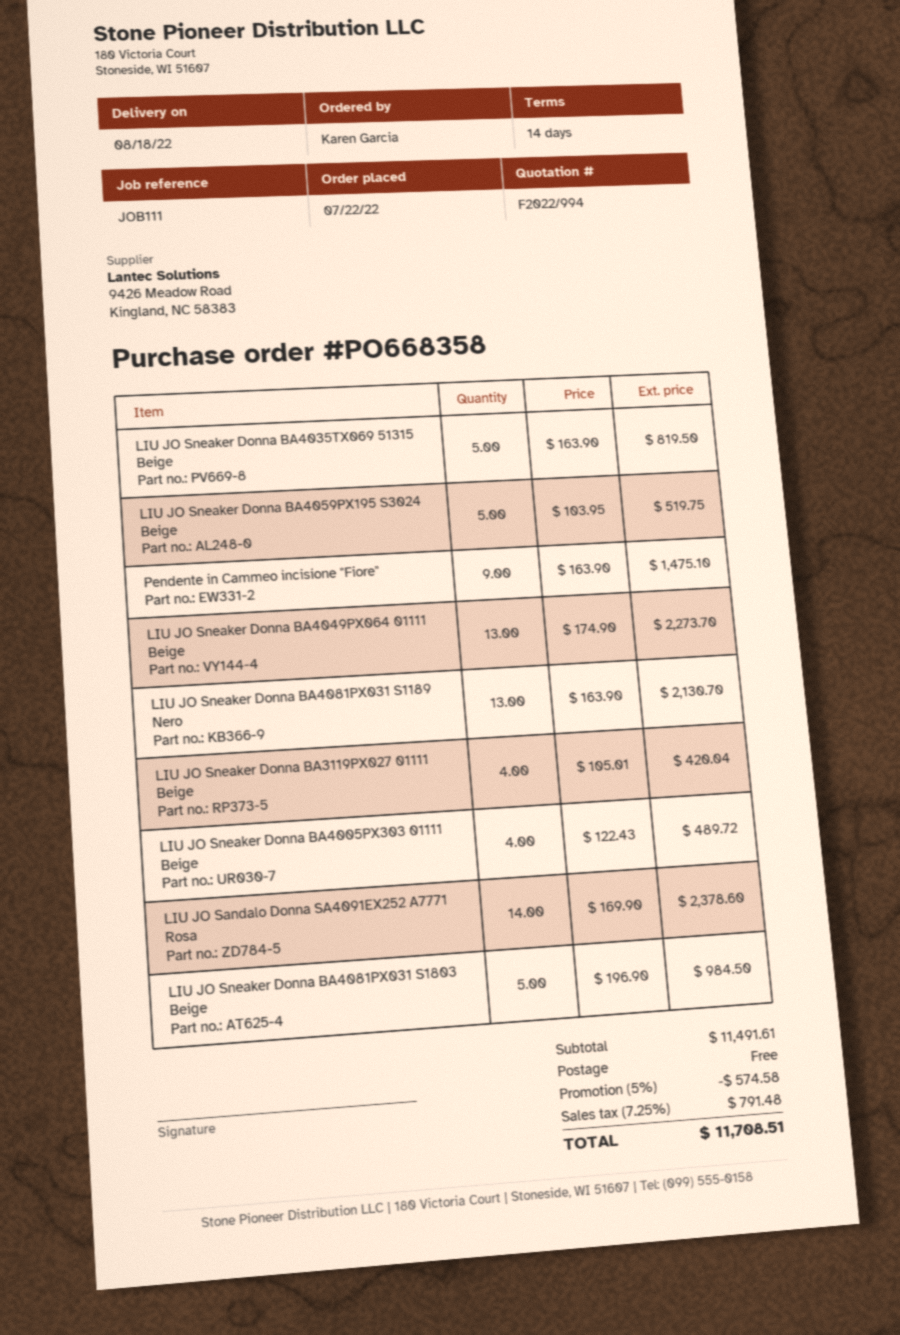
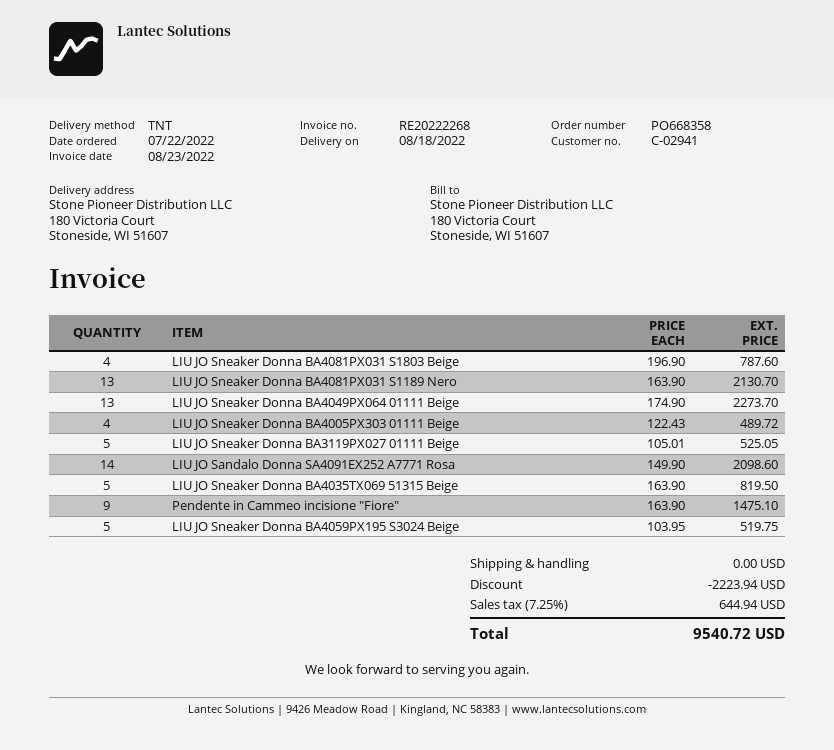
LIU JO Sneaker Donna BA3119PX027 01111 Beige: 4 x 105.01 = 420.04 -> 5 x 105.01 = 525.05
LIU JO Sandalo Donna SA4091EX252 A7771 Rosa: 14 x 169.90 = 2378.60 -> 14 x 149.90 = 2098.60
LIU JO Sneaker Donna BA4081PX031 S1803 Beige: 5 x 196.90 = 984.50 -> 4 x 196.90 = 787.60
discount: 574.58 -> 2223.94
tax: 7.25% = 791.48 -> 7.25% = 644.94
total: 11708.51 -> 9540.72

